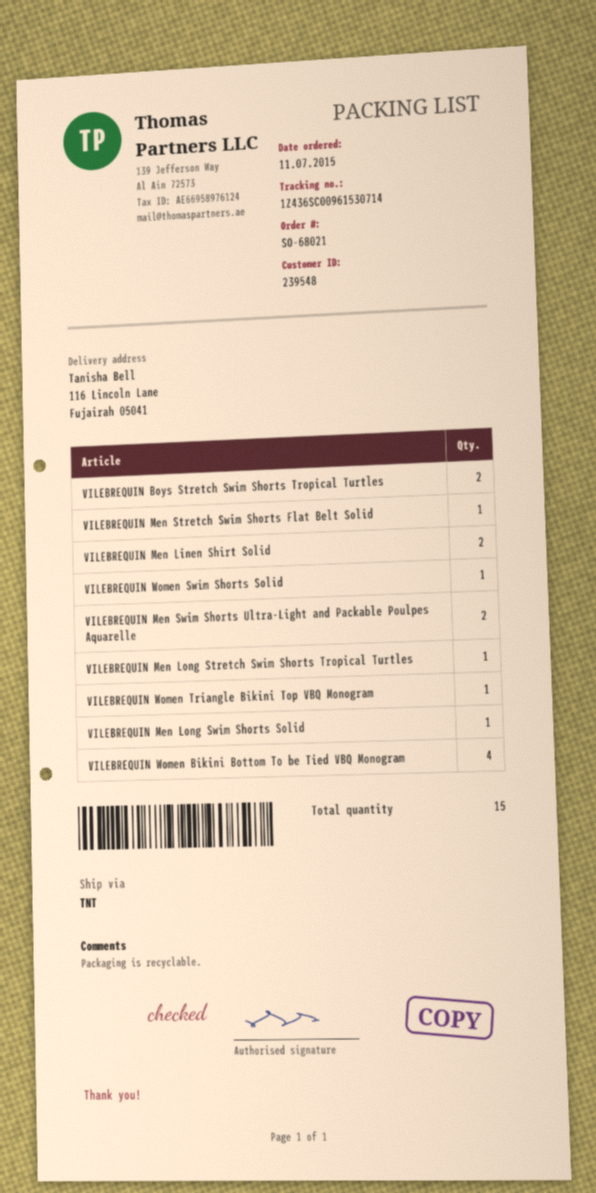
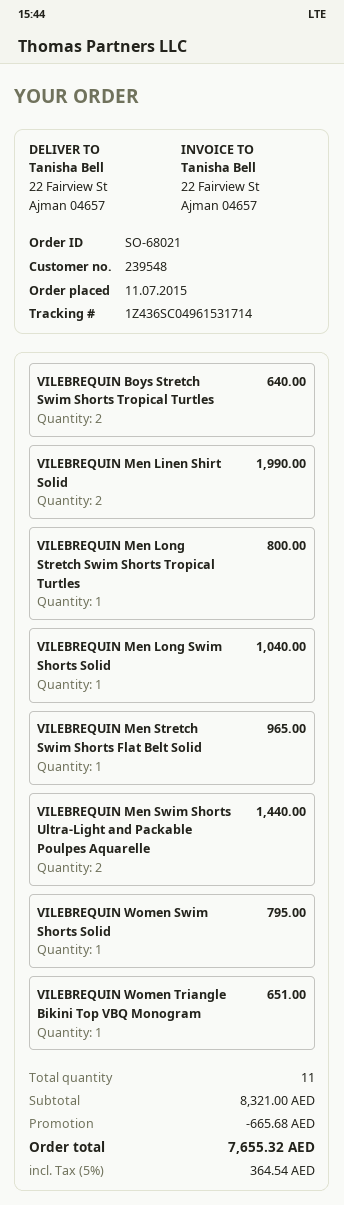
tracking number: 1Z436SC00961530714 -> 1Z436SC04961531714
ship to: 116 Lincoln Lane, Fujairah 05041 -> 22 Fairview St, Ajman 04657
VILEBREQUIN Women Bikini Bottom To be Tied VBQ Monogram: 4 -> none
total quantity: 15 -> 11

